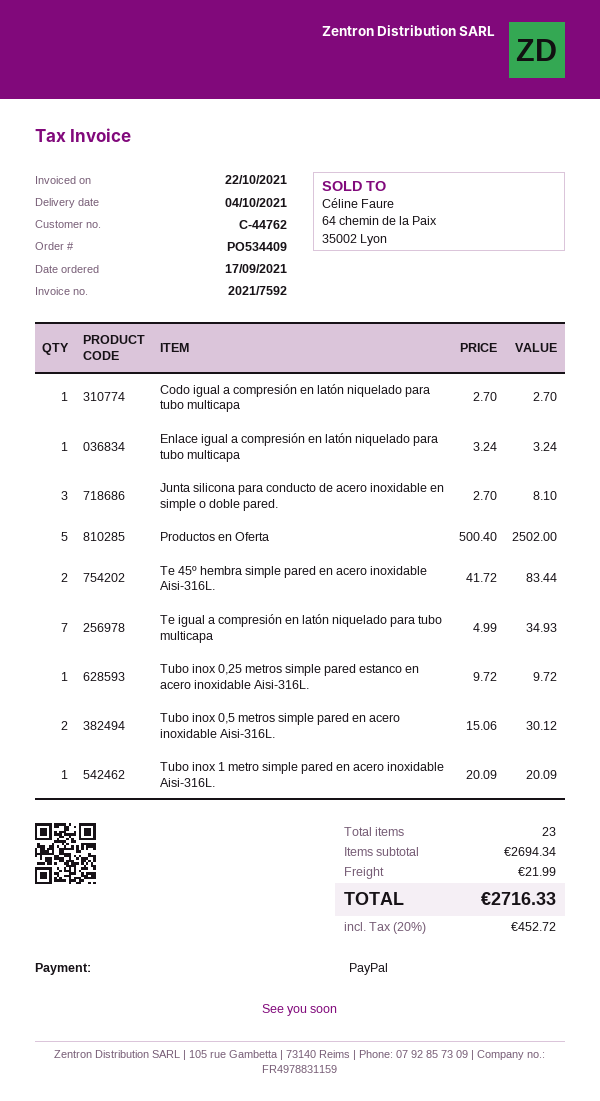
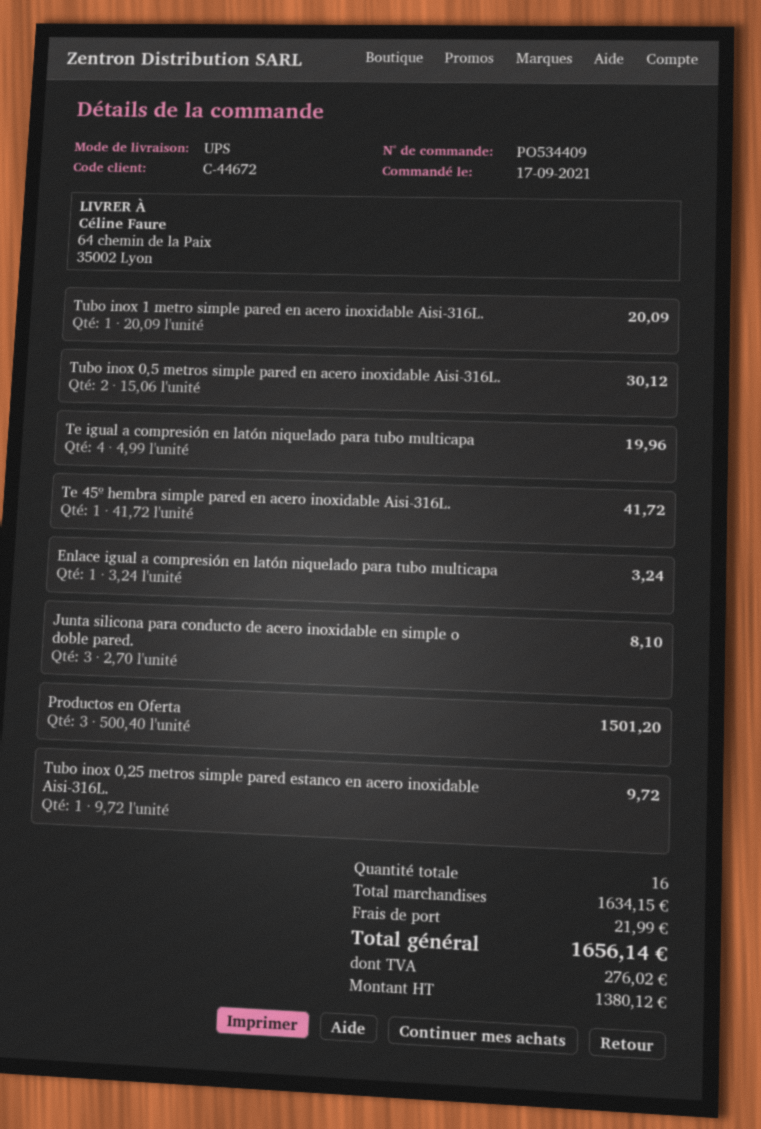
customer number: C-44762 -> C-44672
Codo igual a compresión en latón niquelado para tubo multicapa: 1 x 2.70 = 2.70 -> none
Productos en Oferta: 5 x 500.40 = 2502.00 -> 3 x 500.40 = 1501.20
Te 45º hembra simple pared en acero inoxidable Aisi-316L.: 2 x 41.72 = 83.44 -> 1 x 41.72 = 41.72
Te igual a compresión en latón niquelado para tubo multicapa: 7 x 4.99 = 34.93 -> 4 x 4.99 = 19.96
total quantity: 23 -> 16
subtotal: 2694.34 -> 1634.15
tax: 452.72 -> 276.02
total: 2716.33 -> 1656.14

